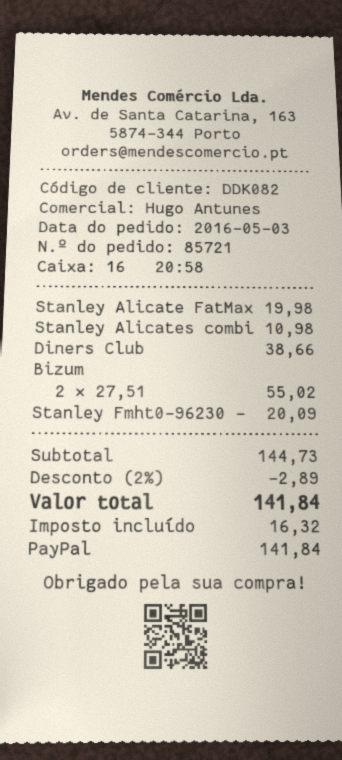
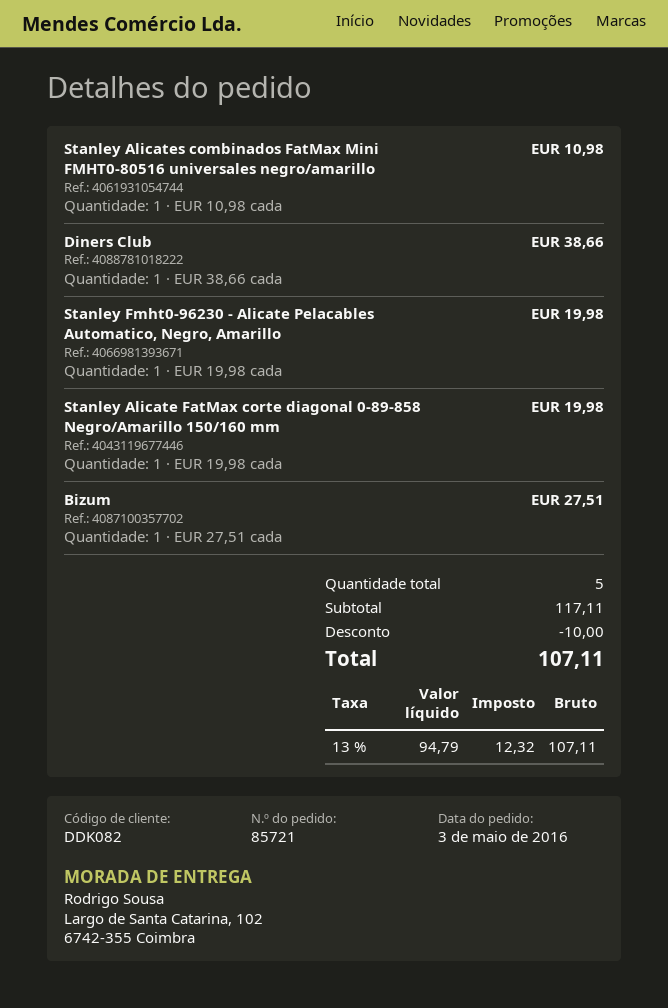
Bizum: 2 x 27.51 = 55.02 -> 1 x 27.51 = 27.51
Stanley Fmht0-96230 -: 1 x 20.09 = 20.09 -> 1 x 19.98 = 19.98
subtotal: 144.73 -> 117.11
discount: 2.89 -> 10.00
tax: 16.32 -> 12.32
total: 141.84 -> 107.11

